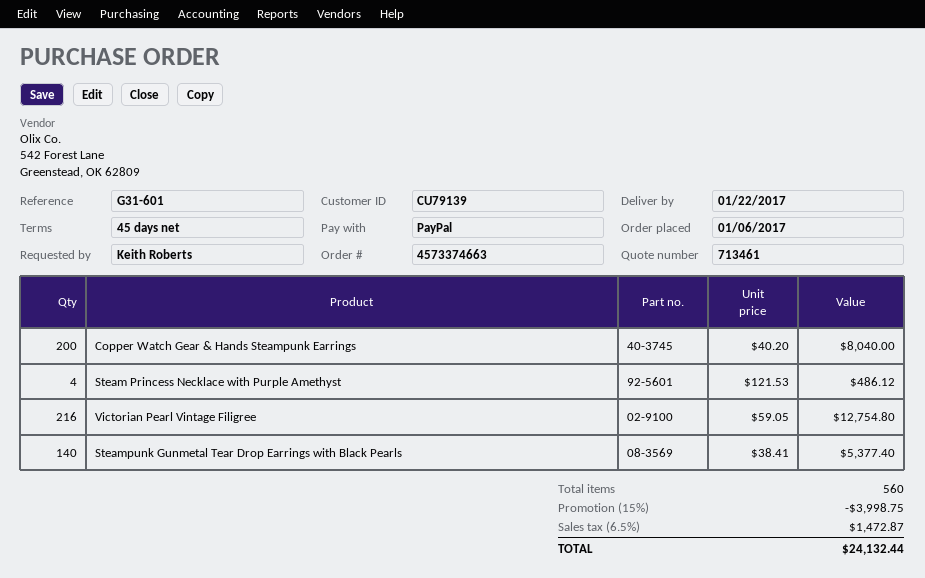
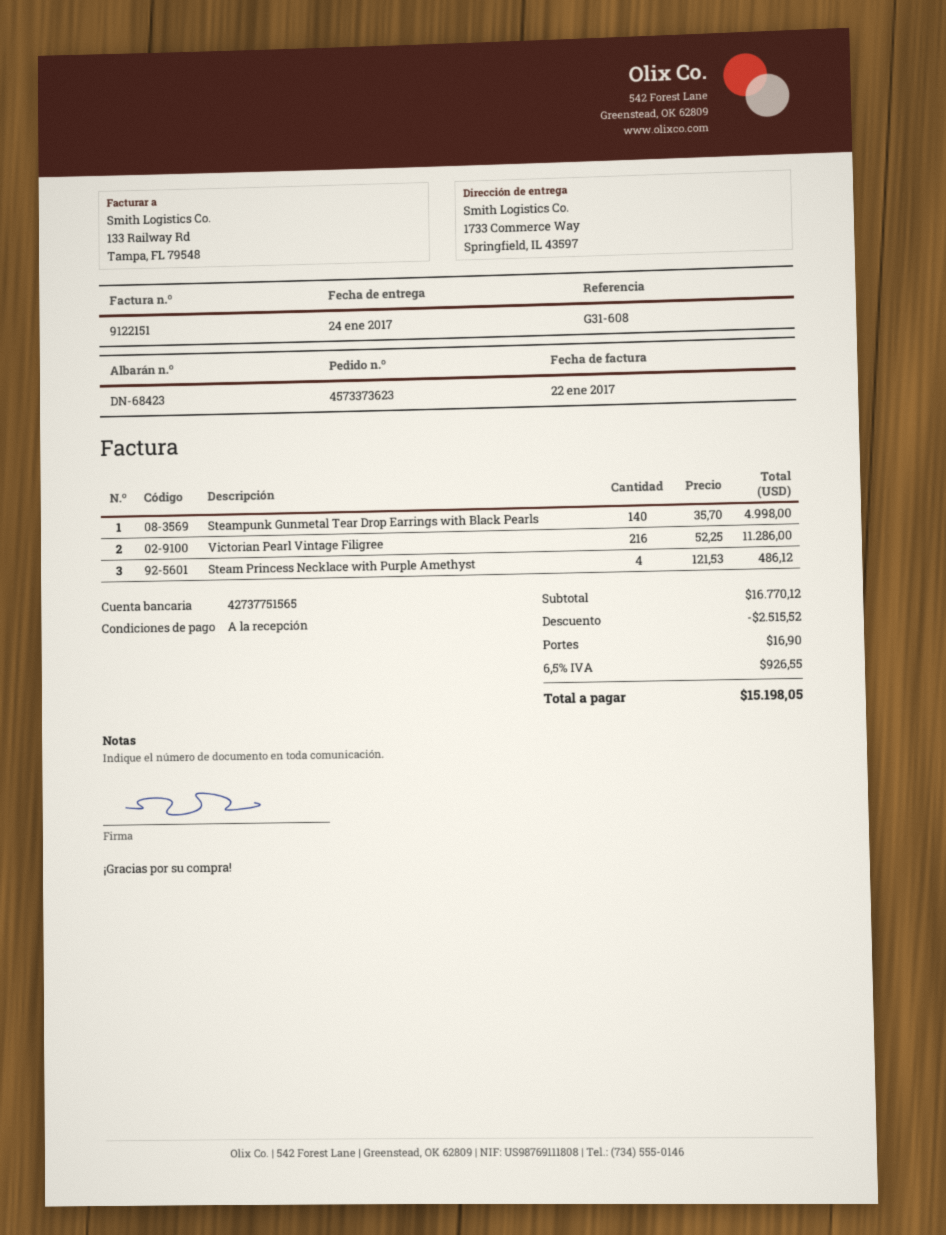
order number: 4573374663 -> 4573373623
delivery date: 2017-01-22 -> 2017-01-24
payment terms: 45 days -> on receipt
reference: G31-601 -> G31-608
Copper Watch Gear & Hands Steampunk Earrings: 200 x 40.20 = 8040.00 -> none
Victorian Pearl Vintage Filigree: 216 x 59.05 = 12754.80 -> 216 x 52.25 = 11286.00
Steampunk Gunmetal Tear Drop Earrings with Black Pearls: 140 x 38.41 = 5377.40 -> 140 x 35.70 = 4998.00
discount: 3998.75 -> 2515.52
shipping: none -> 16.90
tax: 6.5% = 1472.87 -> 6.5% = 926.55
total: 24132.44 -> 15198.05

